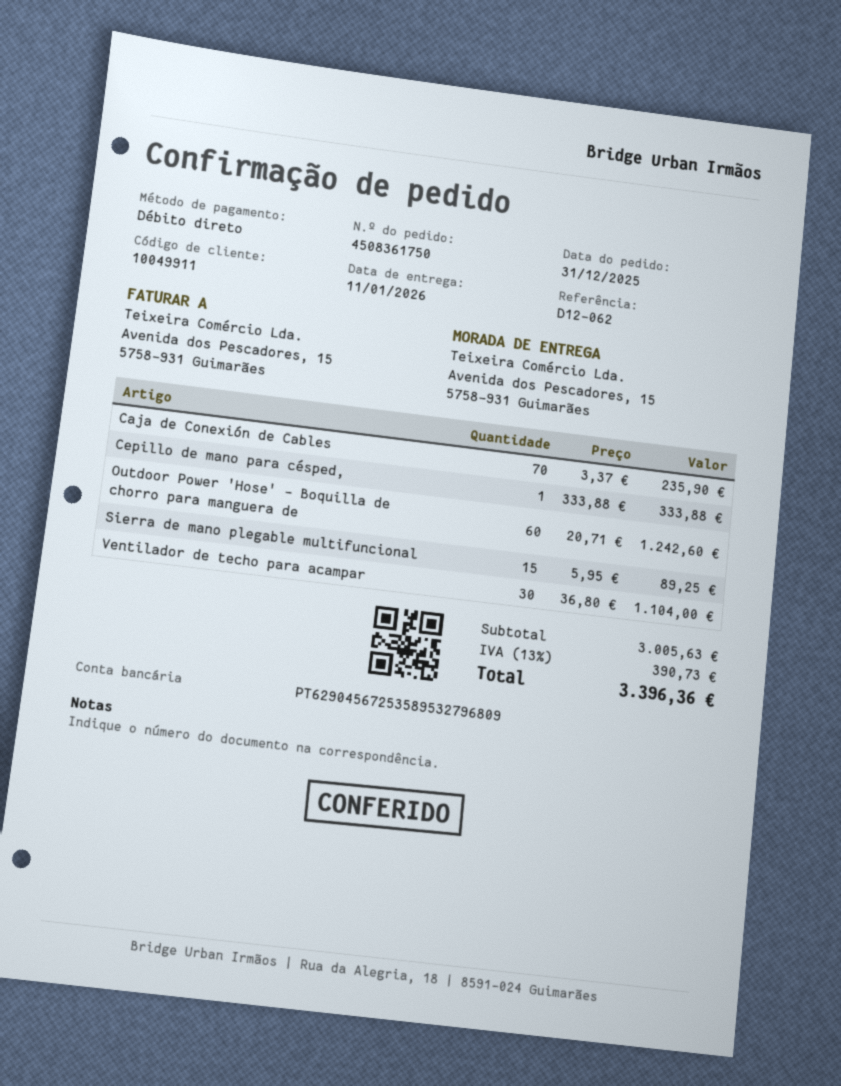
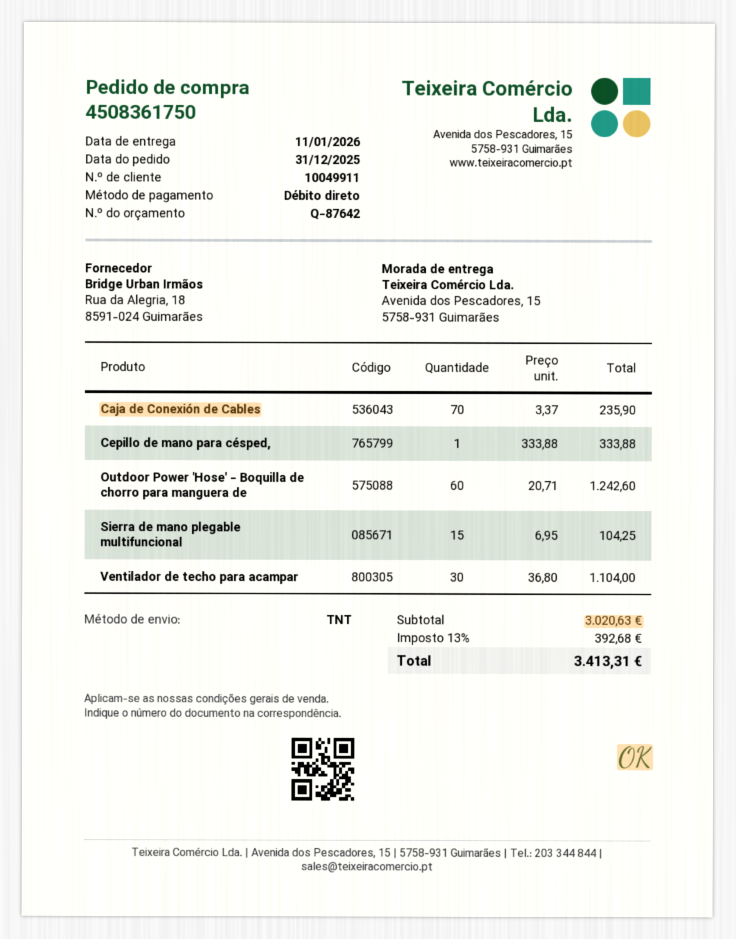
Sierra de mano plegable multifuncional: 15 x 5.95 = 89.25 -> 15 x 6.95 = 104.25
subtotal: 3005.63 -> 3020.63
tax: 13% = 390.73 -> 13% = 392.68
total: 3396.36 -> 3413.31

